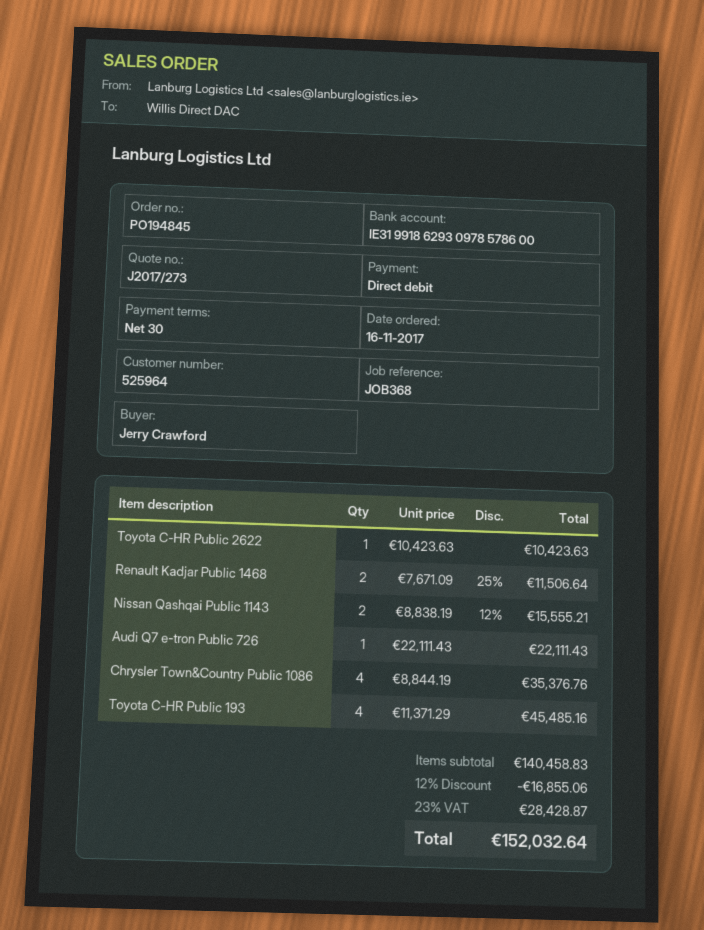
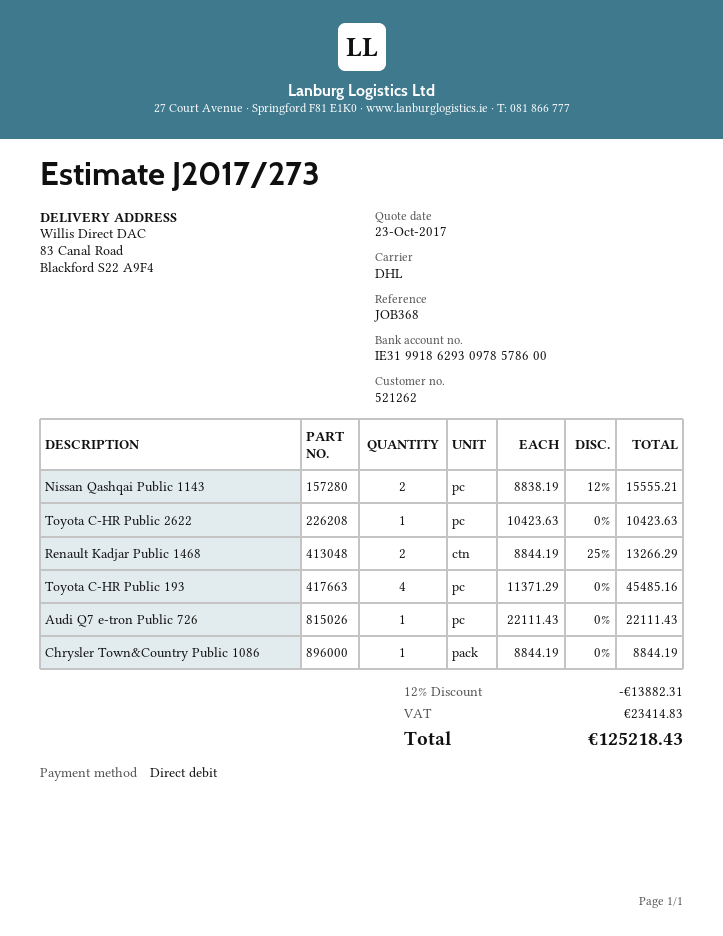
customer number: 525964 -> 521262
Renault Kadjar Public 1468: 2 x 7671.09 - 25% = 11506.64 -> 2 x 8844.19 - 25% = 13266.29
Chrysler Town&Country Public 1086: 4 x 8844.19 = 35376.76 -> 1 x 8844.19 = 8844.19
discount: 12% = 16855.06 -> 12% = 13882.31
tax: 28428.87 -> 23414.83
total: 152032.64 -> 125218.43

